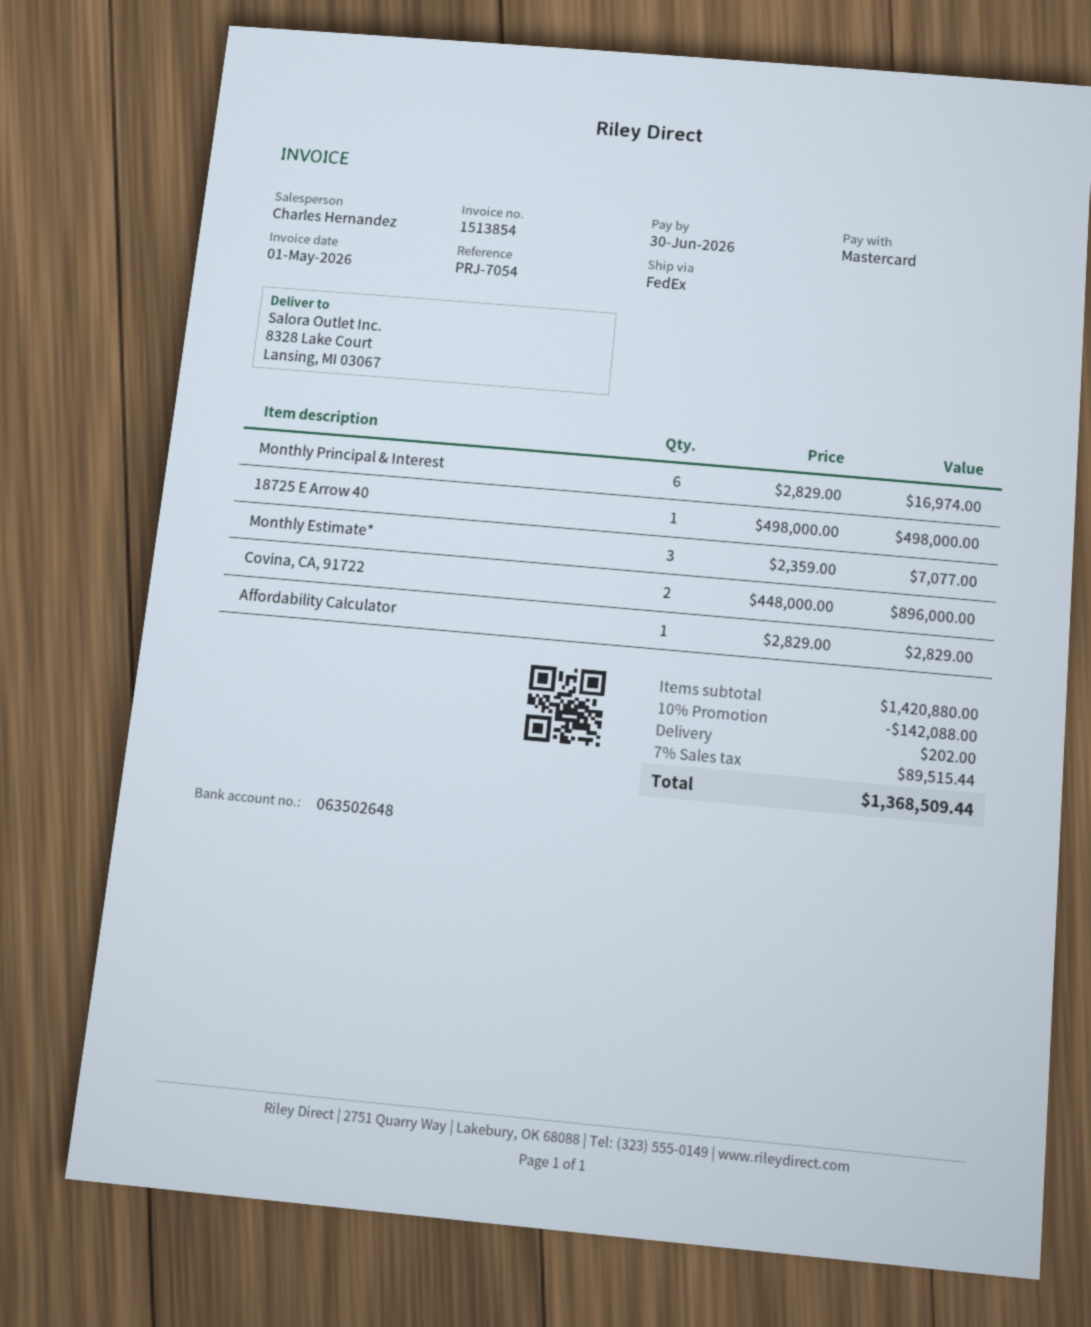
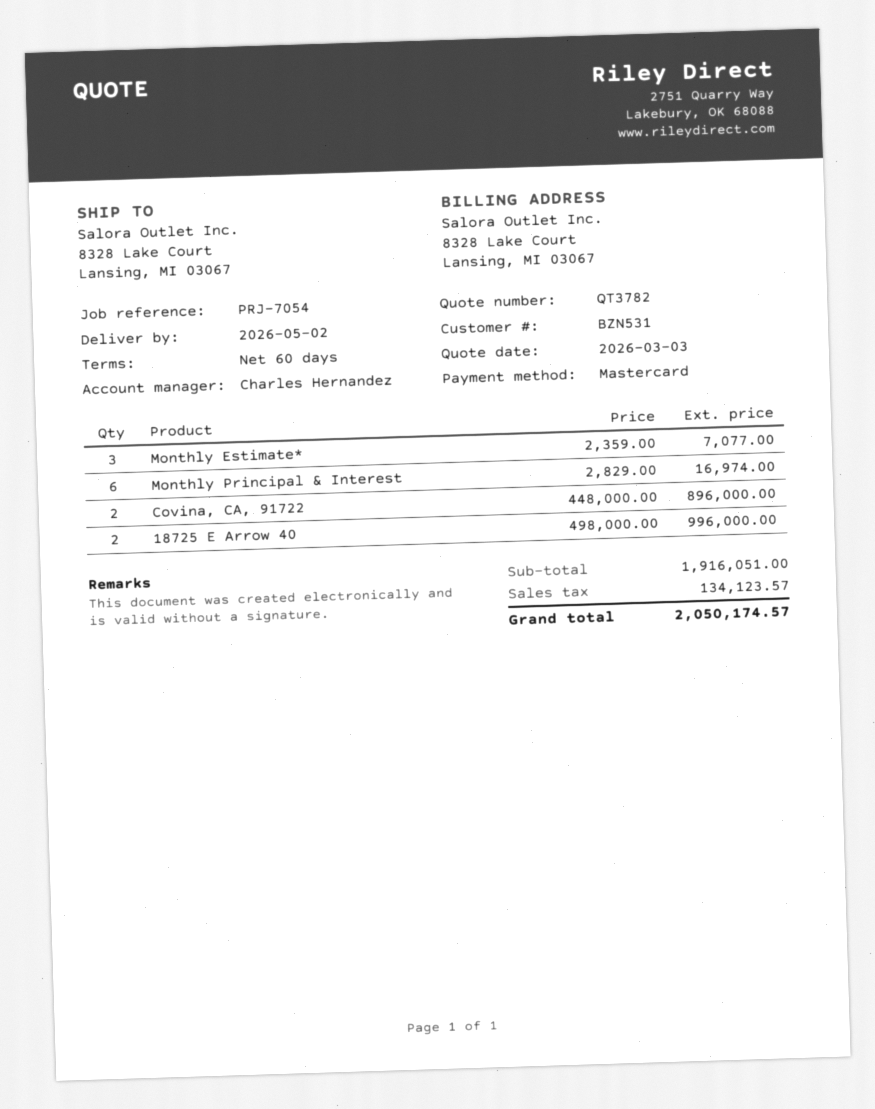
18725 E Arrow 40: 1 x 498000.00 = 498000.00 -> 2 x 498000.00 = 996000.00
Affordability Calculator: 1 x 2829.00 = 2829.00 -> none
subtotal: 1420880.00 -> 1916051.00
discount: 10% = 142088.00 -> none
shipping: 202.00 -> none
tax: 89515.44 -> 134123.57
total: 1368509.44 -> 2050174.57

